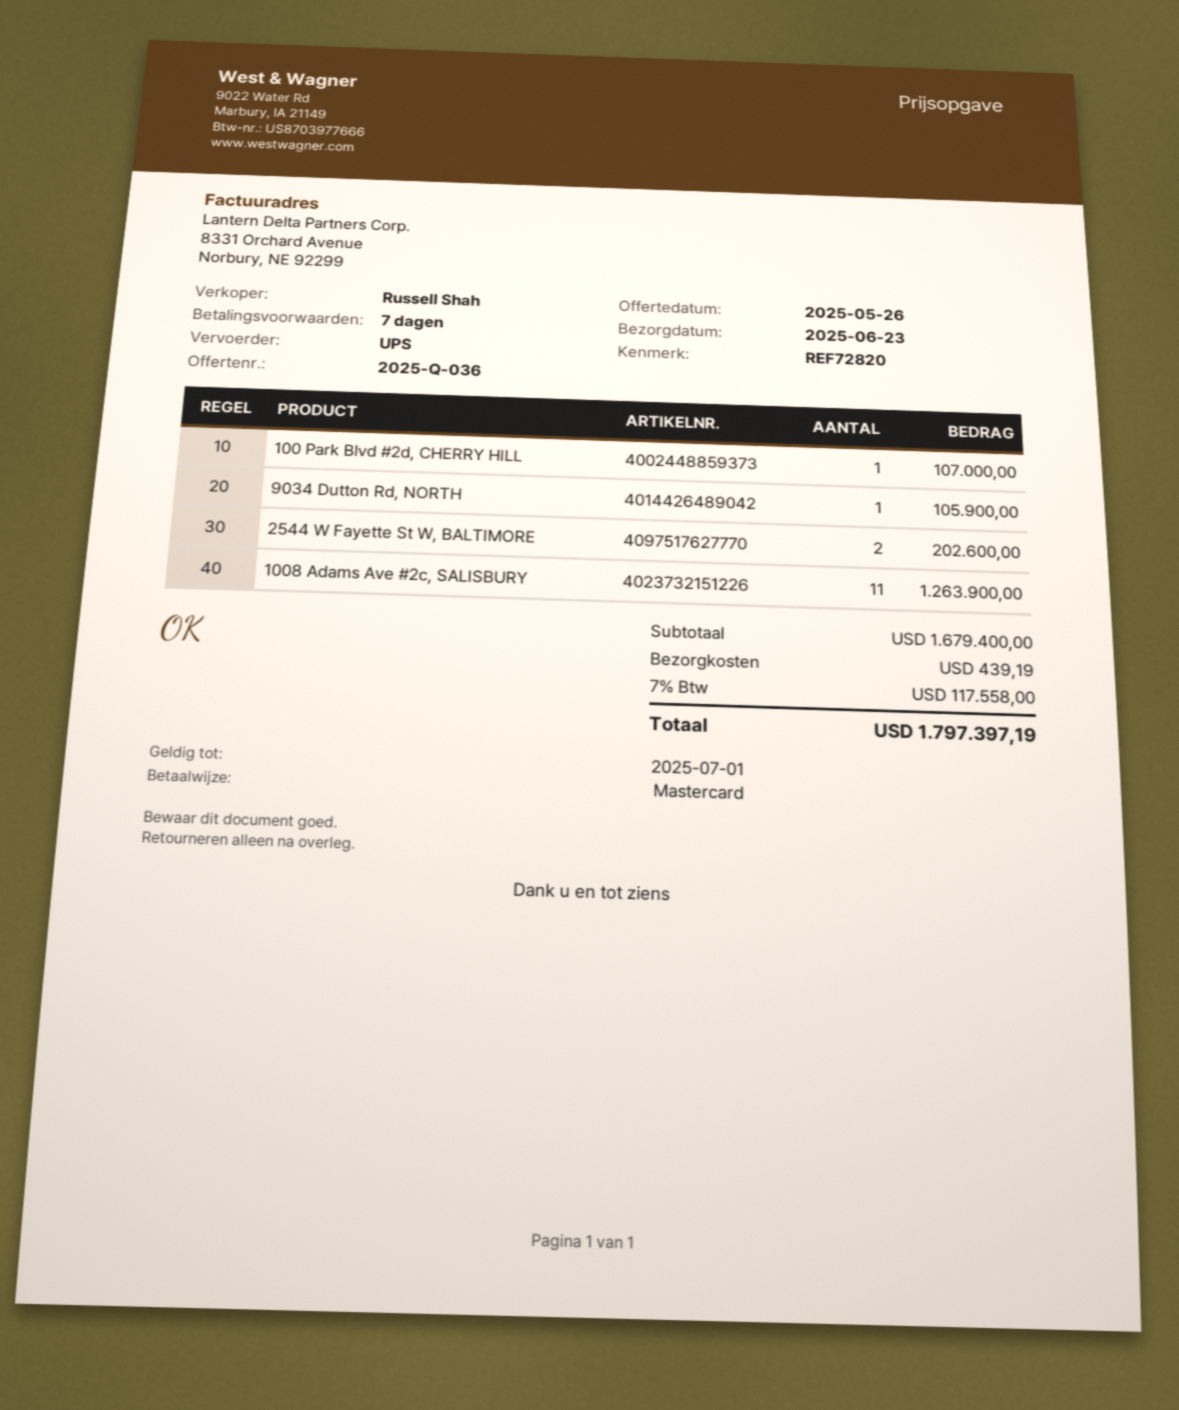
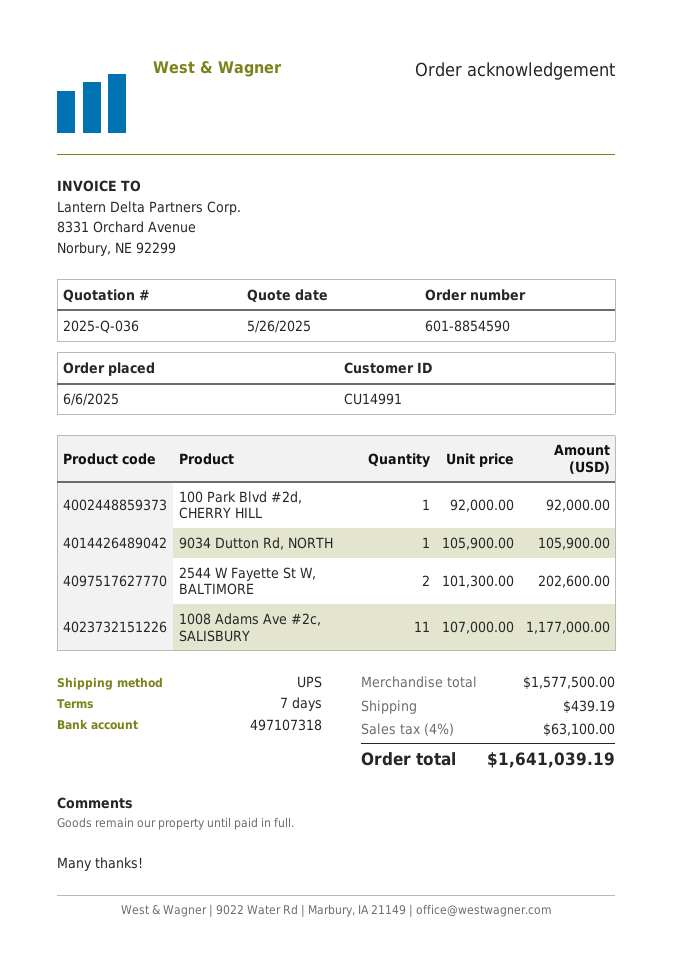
100 Park Blvd #2d, CHERRY HILL: 1 for 107000.00 -> 1 for 92000.00
1008 Adams Ave #2c, SALISBURY: 11 for 1263900.00 -> 11 for 1177000.00
subtotal: 1679400.00 -> 1577500.00
tax: 7% = 117558.00 -> 4% = 63100.00
total: 1797397.19 -> 1641039.19

